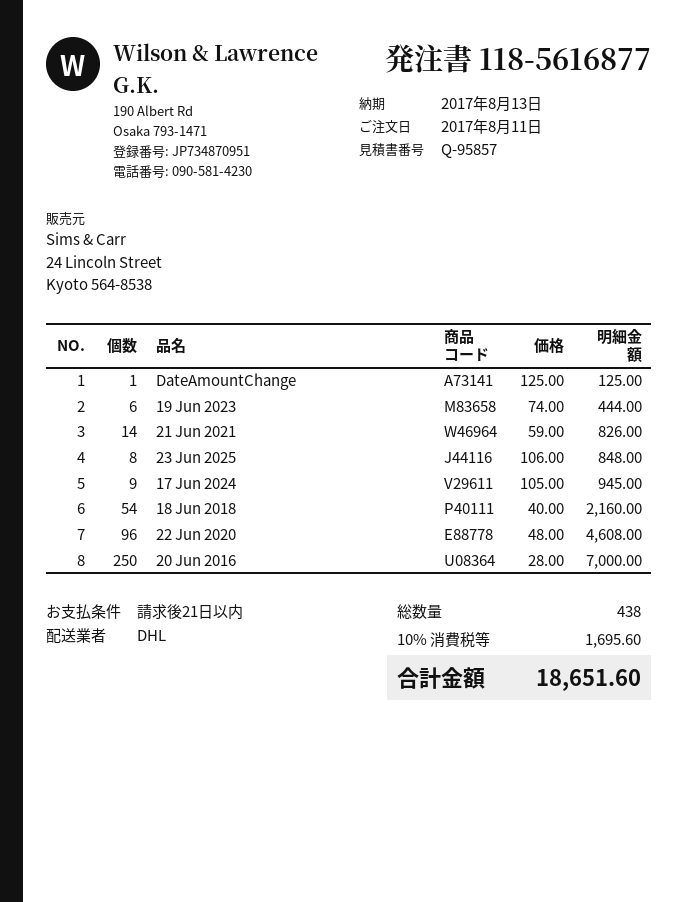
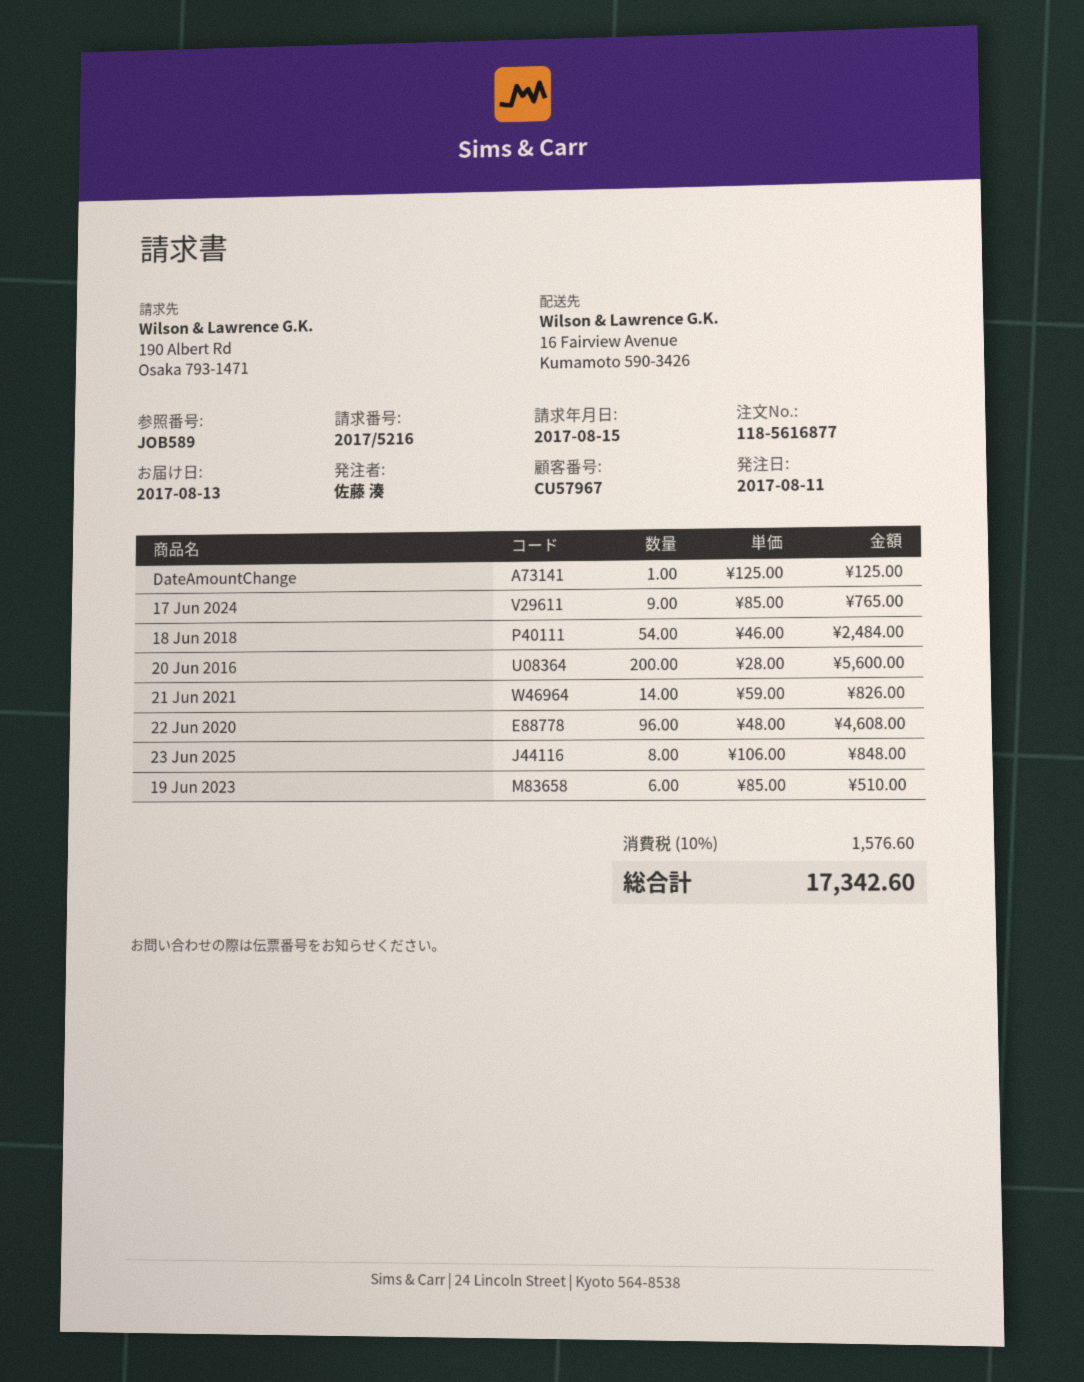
19 Jun 2023: 6 x 74.00 = 444.00 -> 6 x 85.00 = 510.00
17 Jun 2024: 9 x 105.00 = 945.00 -> 9 x 85.00 = 765.00
18 Jun 2018: 54 x 40.00 = 2160.00 -> 54 x 46.00 = 2484.00
20 Jun 2016: 250 x 28.00 = 7000.00 -> 200 x 28.00 = 5600.00
tax: 10% = 1695.60 -> 10% = 1576.60
total: 18651.60 -> 17342.60

